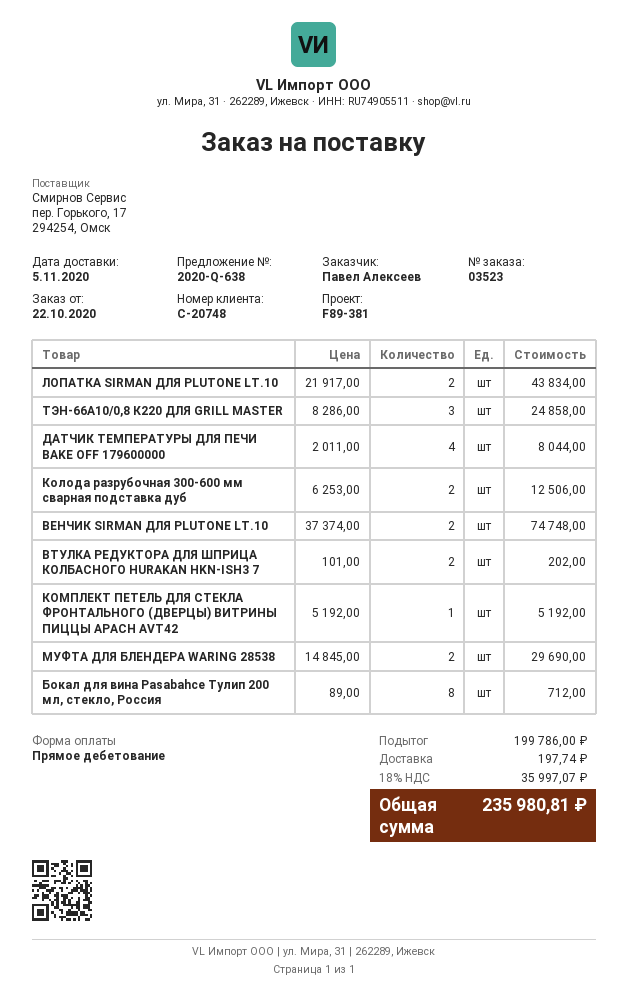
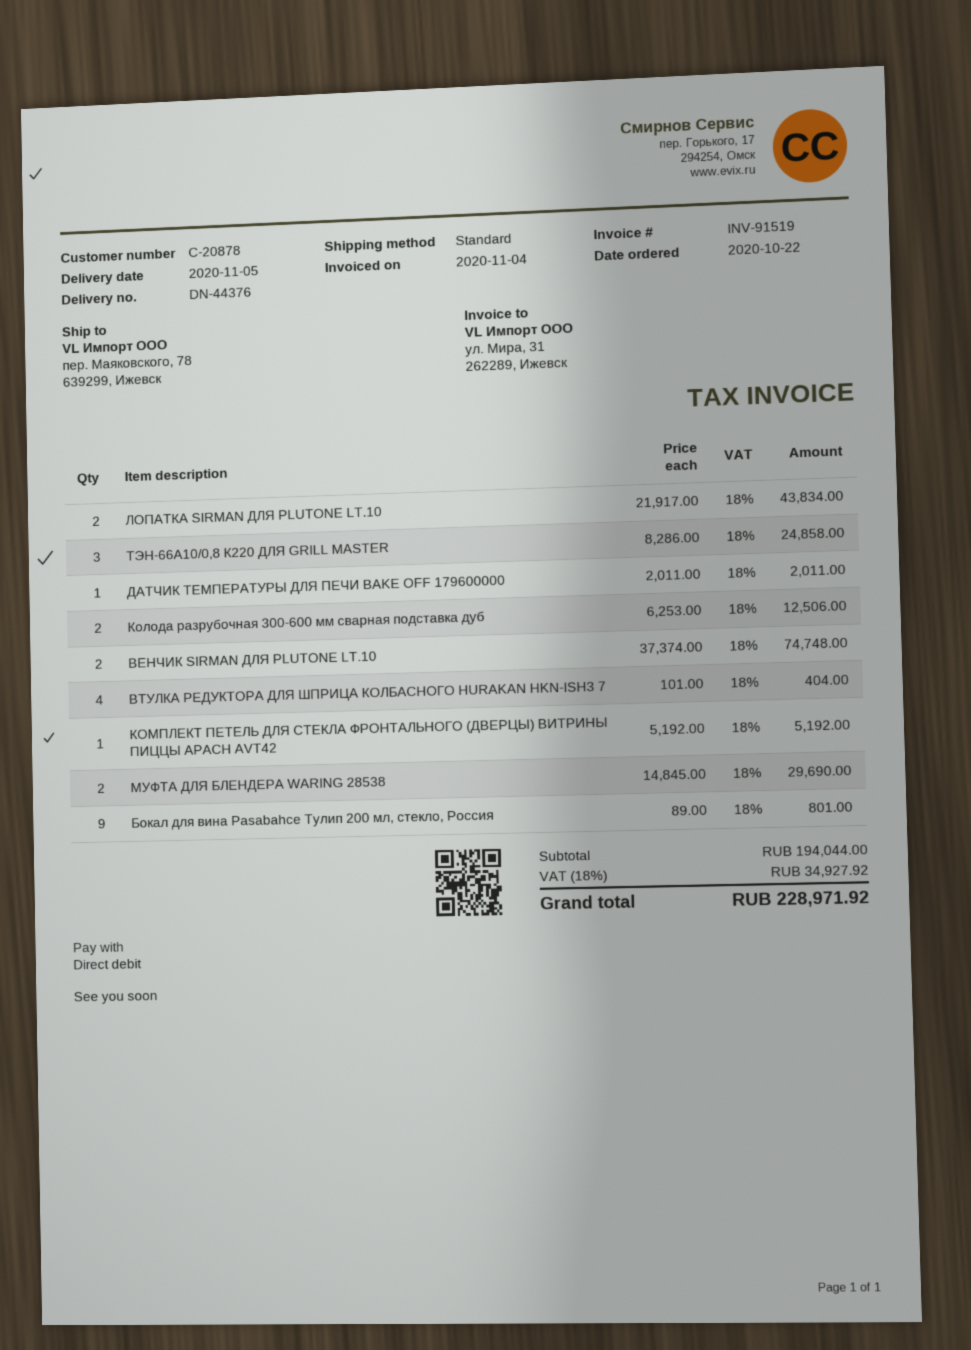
customer number: C-20748 -> C-20878
ДАТЧИК ТЕМПЕРАТУРЫ ДЛЯ ПЕЧИ BAKE OFF 179600000: 4 x 2011.00 = 8044.00 -> 1 x 2011.00 = 2011.00
ВТУЛКА РЕДУКТОРА ДЛЯ ШПРИЦА КОЛБАСНОГО HURAKAN HKN-ISH3 7: 2 x 101.00 = 202.00 -> 4 x 101.00 = 404.00
Бокал для вина Pasabahce Тулип 200 мл, стекло, Россия: 8 x 89.00 = 712.00 -> 9 x 89.00 = 801.00
subtotal: 199786.00 -> 194044.00
shipping: 197.74 -> none
tax: 18% = 35997.07 -> 18% = 34927.92
total: 235980.81 -> 228971.92

